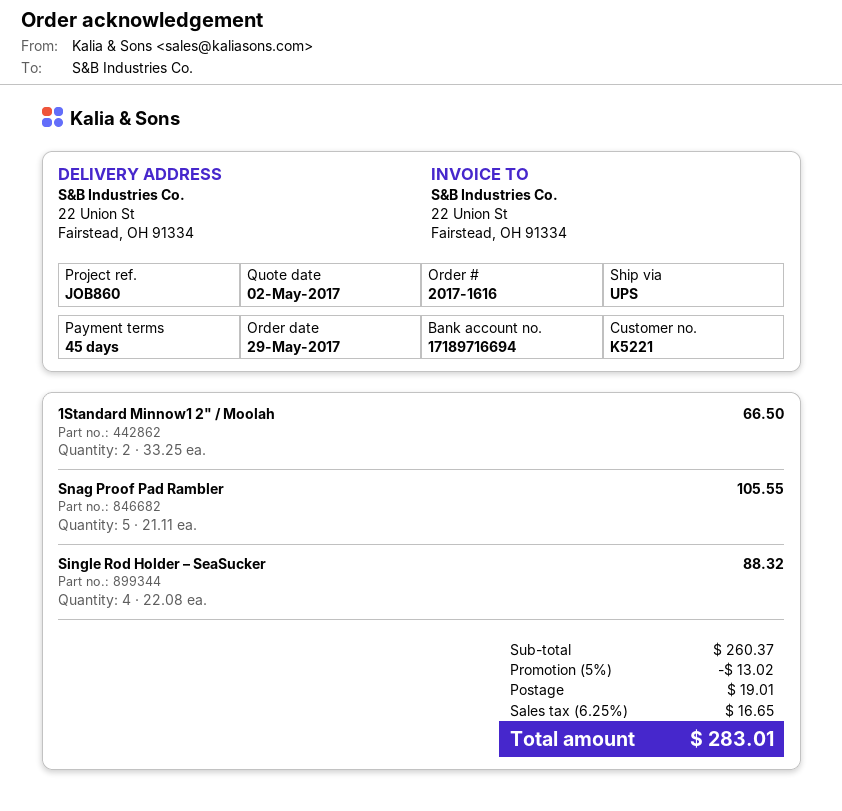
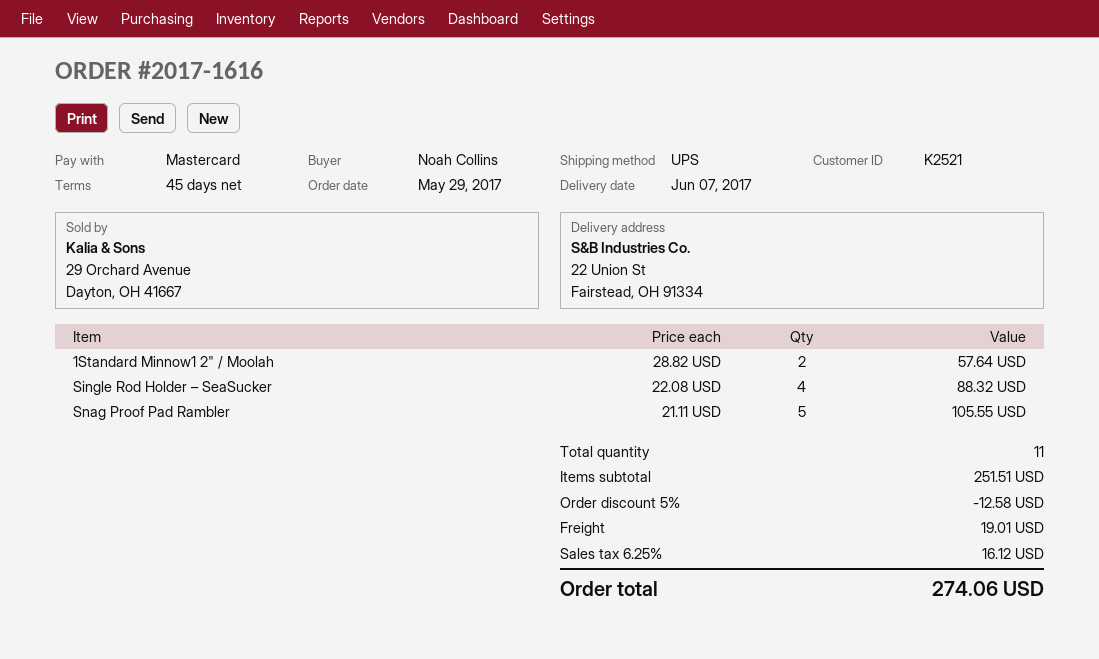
customer number: K5221 -> K2521
1Standard Minnow1 2" / Moolah: 2 x 33.25 = 66.50 -> 2 x 28.82 = 57.64
subtotal: 260.37 -> 251.51
discount: 5% = 13.02 -> 5% = 12.58
tax: 6.25% = 16.65 -> 6.25% = 16.12
total: 283.01 -> 274.06

